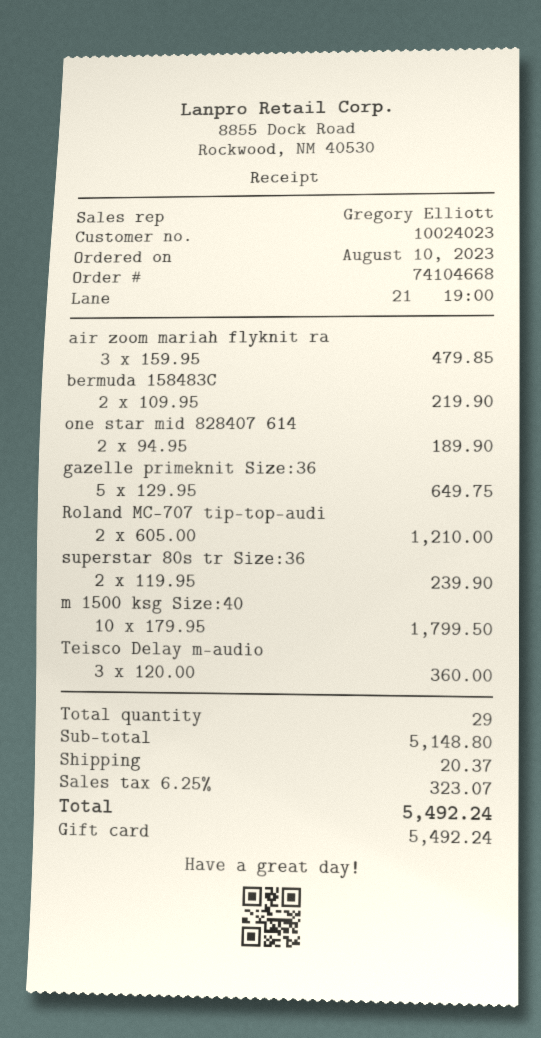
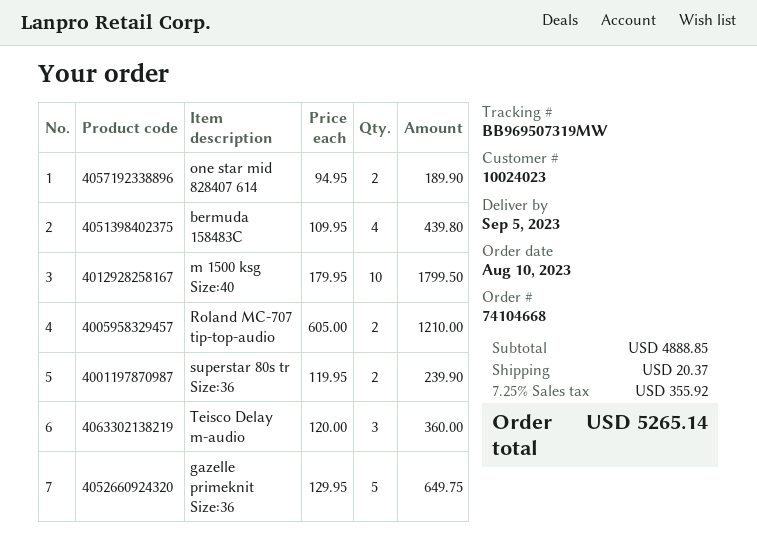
air zoom mariah flyknit ra: 3 x 159.95 = 479.85 -> none
bermuda 158483C: 2 x 109.95 = 219.90 -> 4 x 109.95 = 439.80
subtotal: 5148.80 -> 4888.85
tax: 6.25% = 323.07 -> 7.25% = 355.92
total: 5492.24 -> 5265.14

